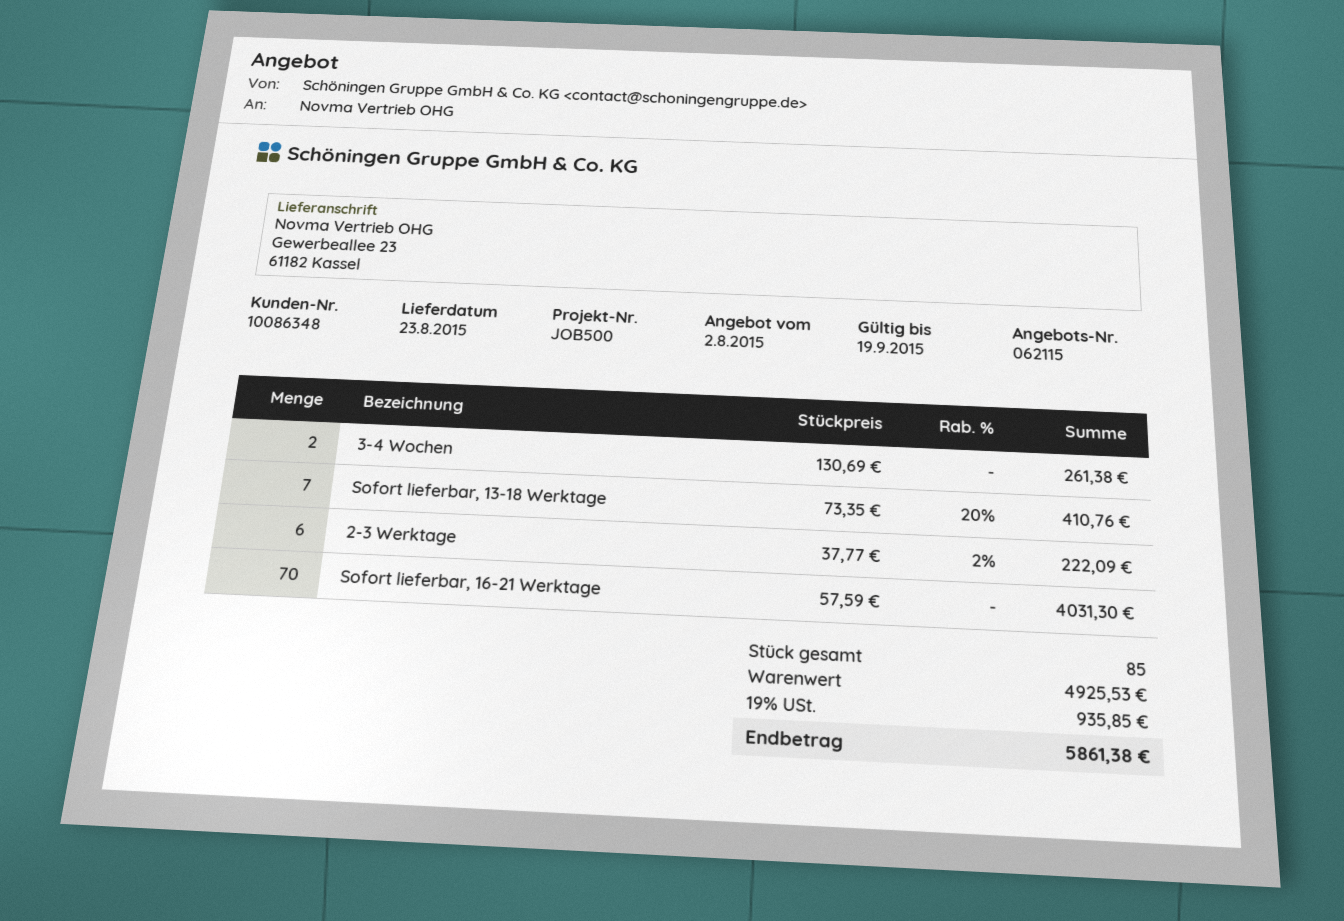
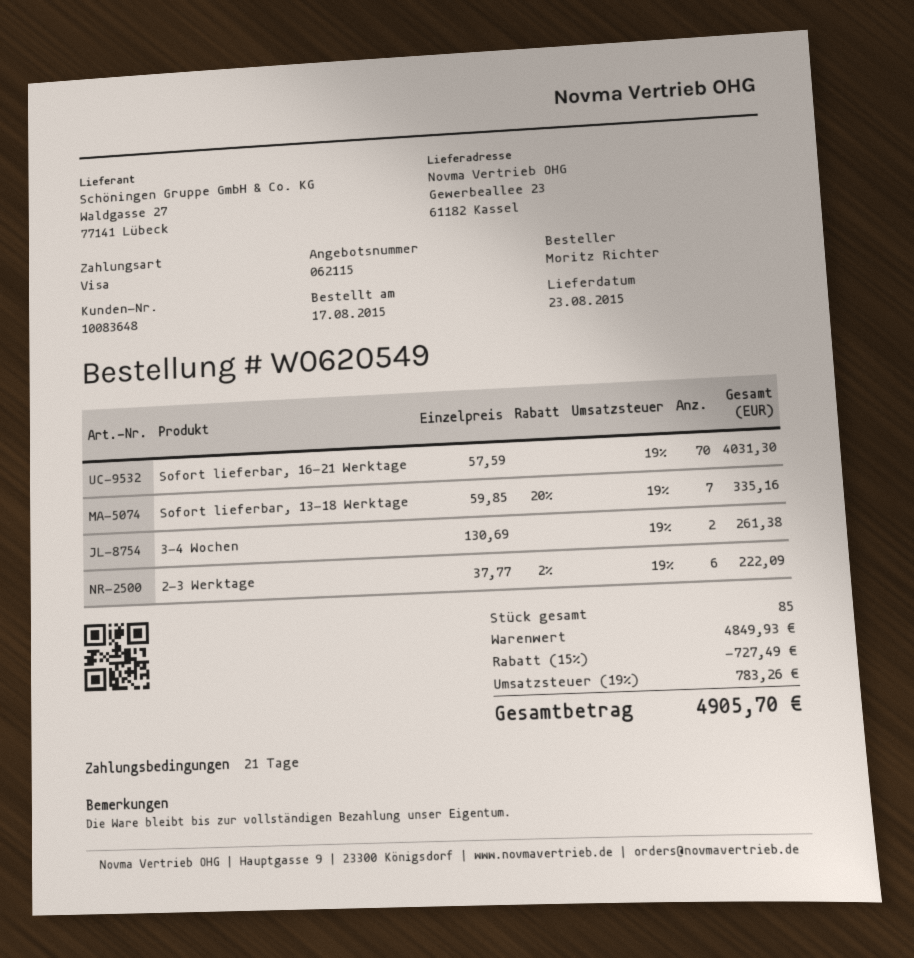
customer number: 10086348 -> 10083648
Sofort lieferbar, 13-18 Werktage: 7 x 73.35 - 20% = 410.76 -> 7 x 59.85 - 20% = 335.16
subtotal: 4925.53 -> 4849.93
discount: none -> 15% = 727.49
tax: 19% = 935.85 -> 19% = 783.26
total: 5861.38 -> 4905.70

